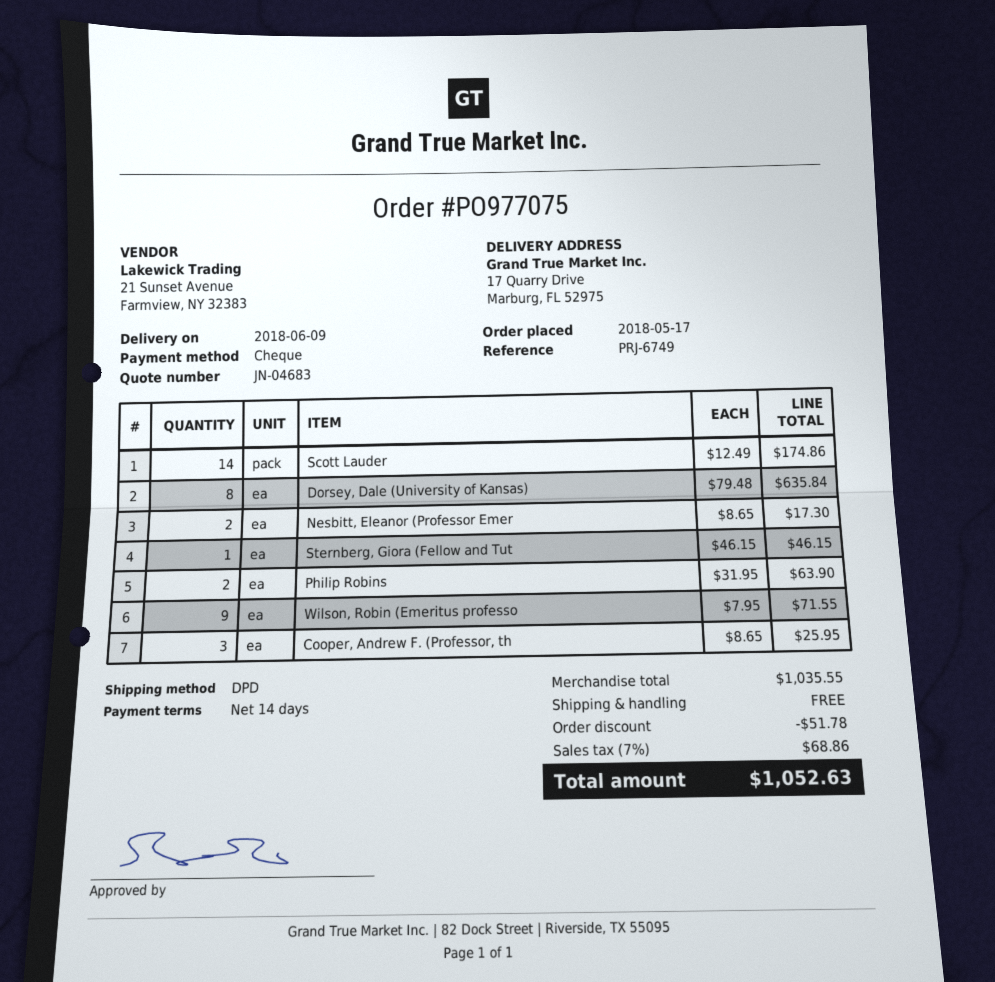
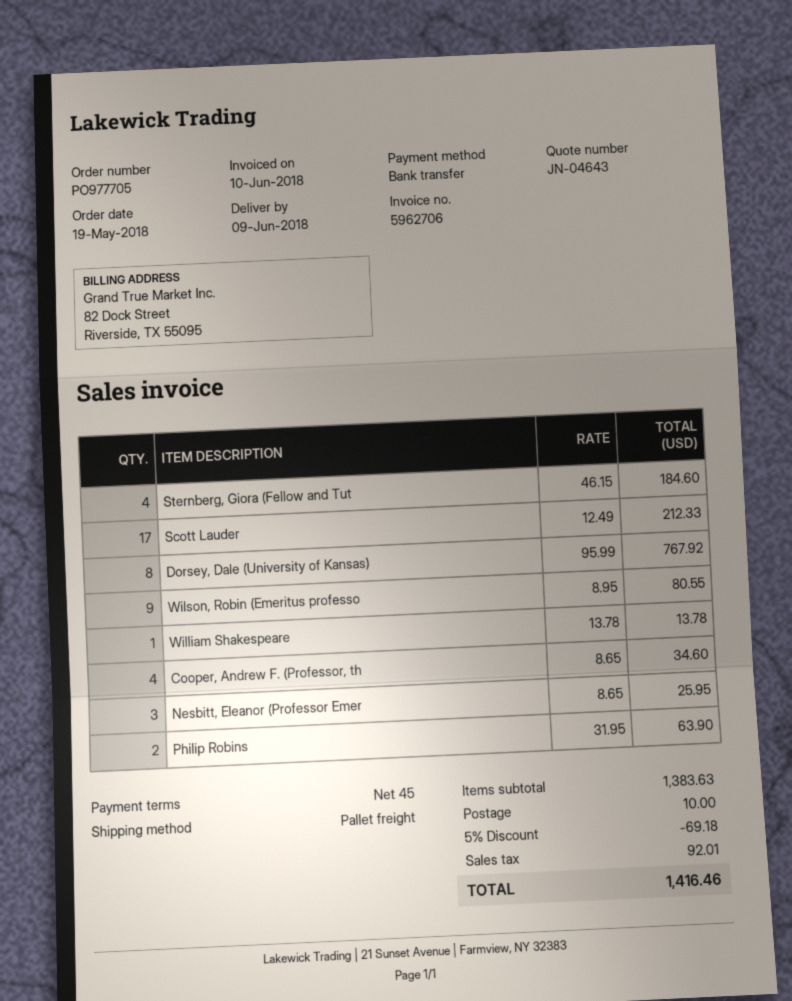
quote number: JN-04683 -> JN-04643
order number: PO977075 -> PO977705
order date: 2018-05-17 -> 2018-05-19
payment terms: 14 days -> 45 days
payment method: cheque -> bank transfer
shipping method: DPD -> pallet freight
Scott Lauder: 14 x 12.49 = 174.86 -> 17 x 12.49 = 212.33
Dorsey, Dale (University of Kansas): 8 x 79.48 = 635.84 -> 8 x 95.99 = 767.92
Nesbitt, Eleanor (Professor Emer: 2 x 8.65 = 17.30 -> 3 x 8.65 = 25.95
Sternberg, Giora (Fellow and Tut: 1 x 46.15 = 46.15 -> 4 x 46.15 = 184.60
Wilson, Robin (Emeritus professo: 9 x 7.95 = 71.55 -> 9 x 8.95 = 80.55
Cooper, Andrew F. (Professor, th: 3 x 8.65 = 25.95 -> 4 x 8.65 = 34.60
William Shakespeare: none -> 1 x 13.78 = 13.78
subtotal: 1035.55 -> 1383.63
discount: 51.78 -> 69.18
shipping: 0.00 -> 10.00
tax: 68.86 -> 92.01
total: 1052.63 -> 1416.46

